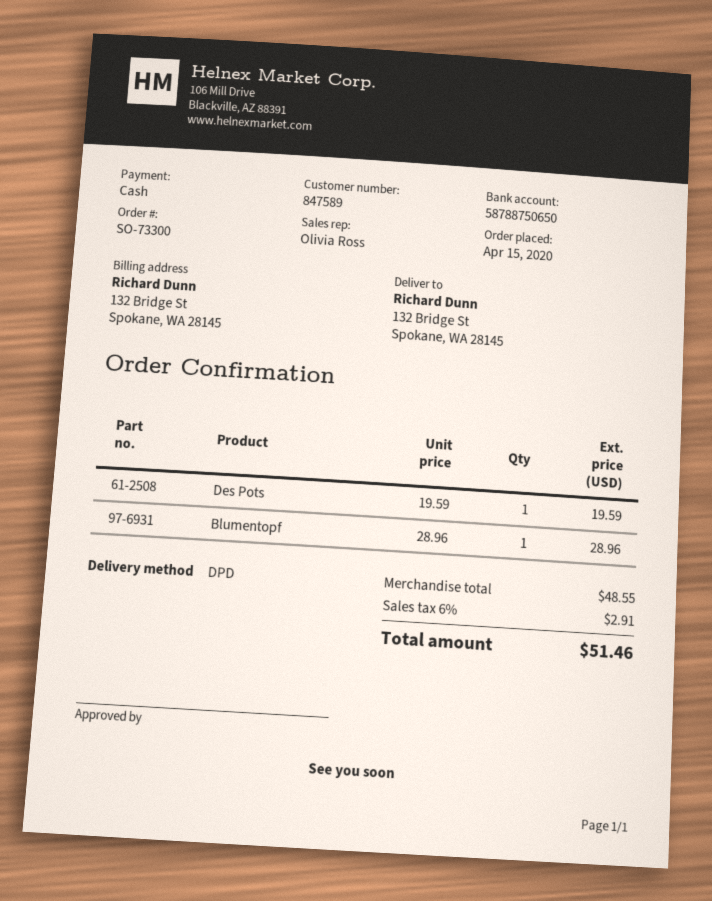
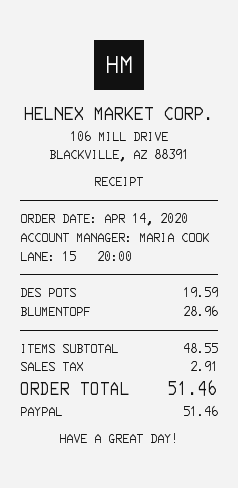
order date: 2020-04-15 -> 2020-04-14
sales rep: Olivia Ross -> MARIA COOK
payment method: cash -> PayPal

